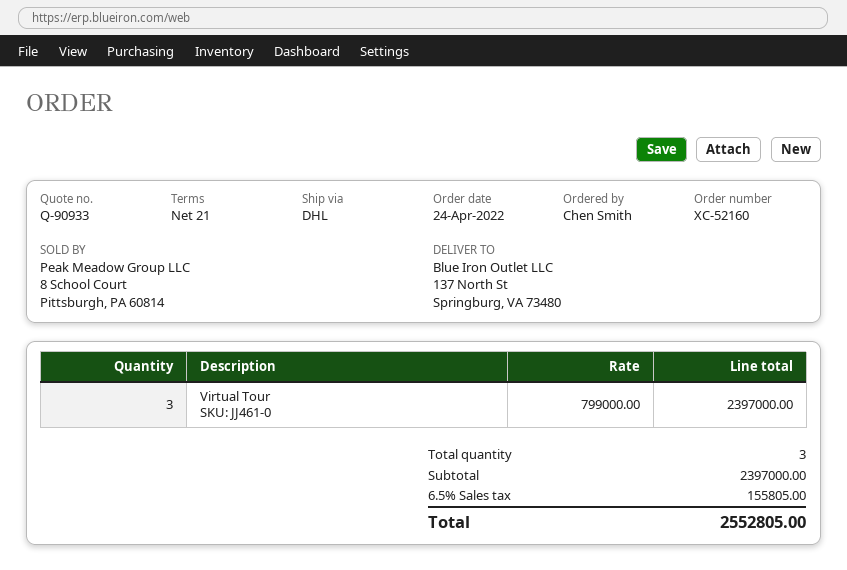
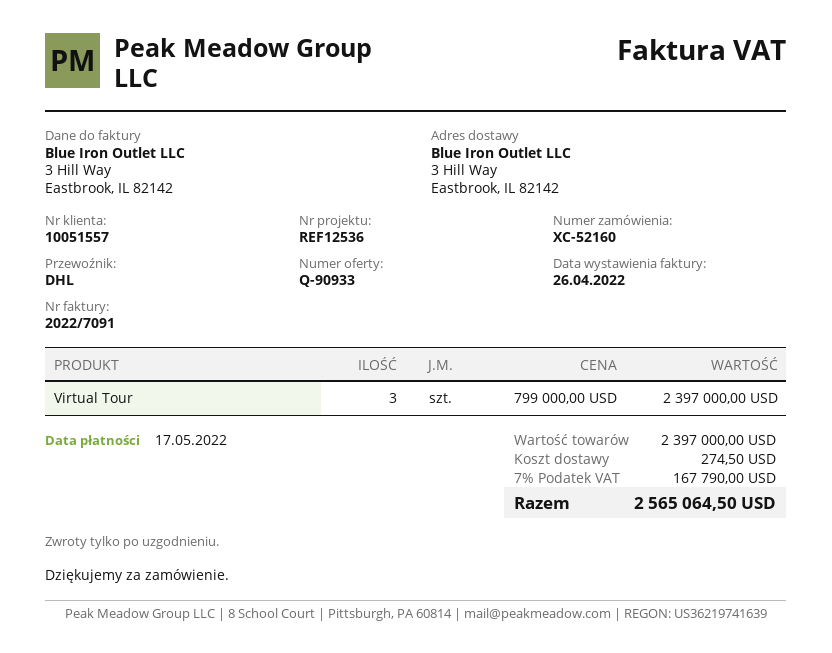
ship to: 137 North St, Springburg, VA 73480 -> 3 Hill Way, Eastbrook, IL 82142
shipping: none -> 274.50
tax: 6.5% = 155805.00 -> 7% = 167790.00
total: 2552805.00 -> 2565064.50

